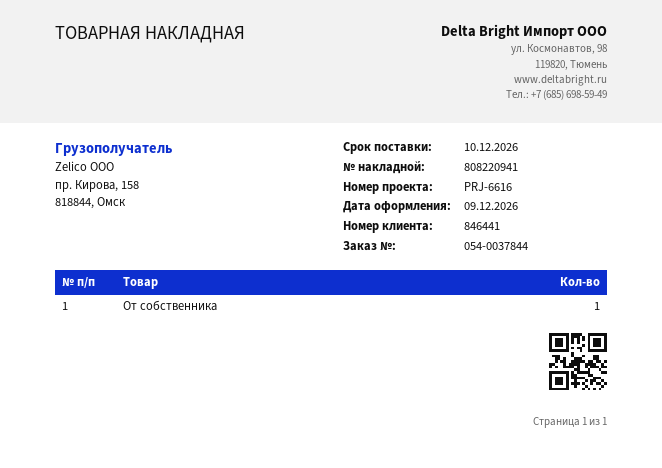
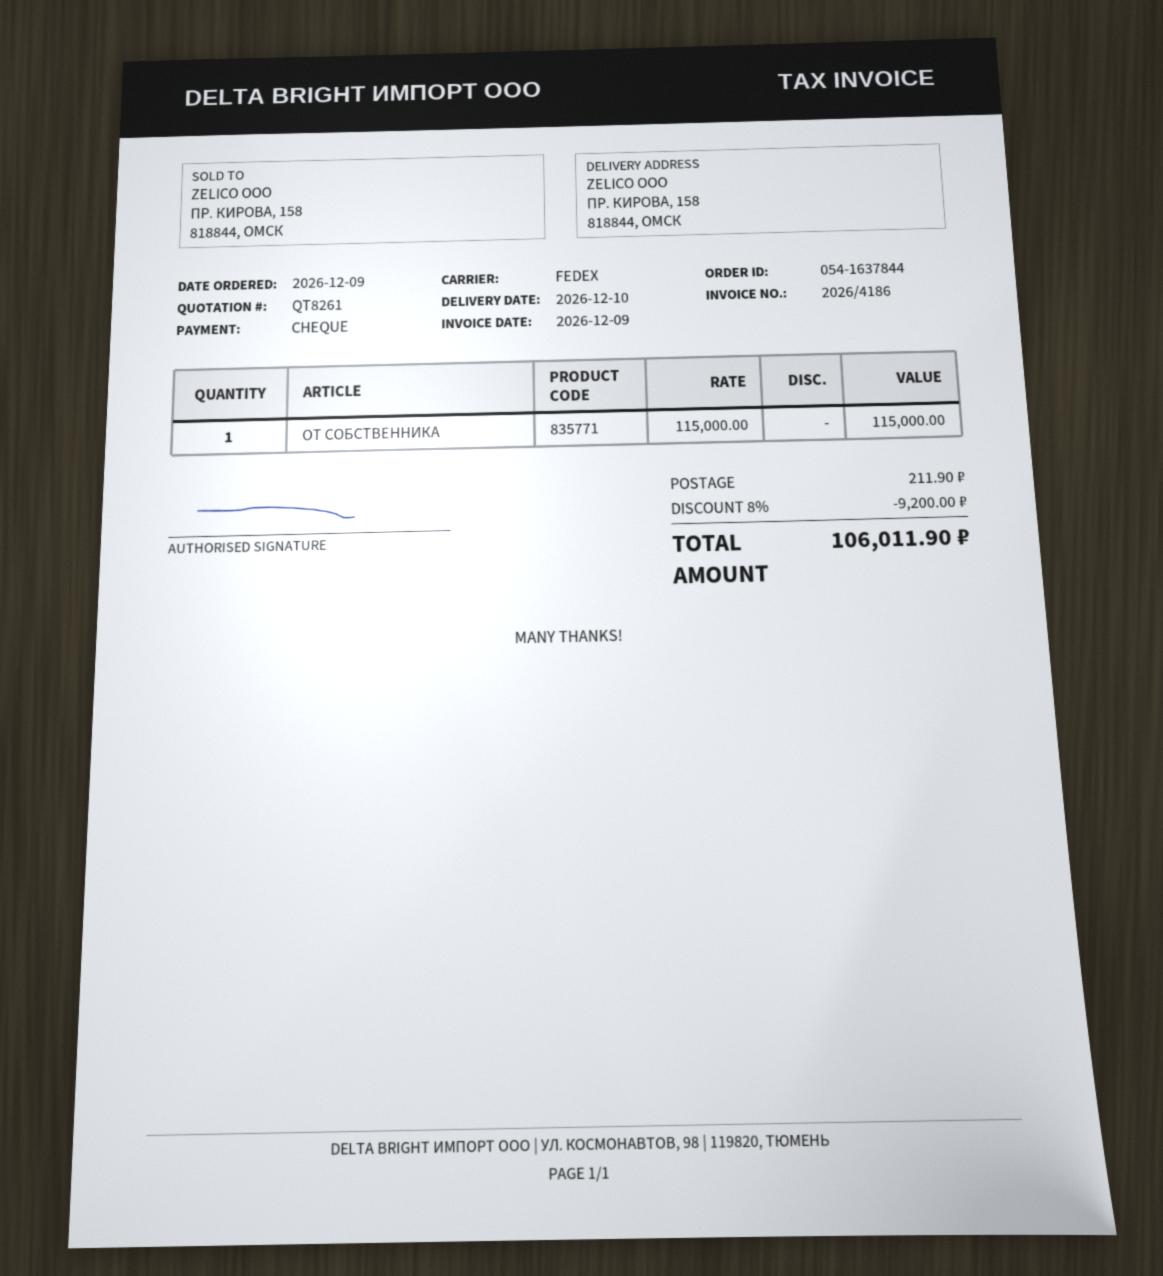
order number: 054-0037844 -> 054-1637844

